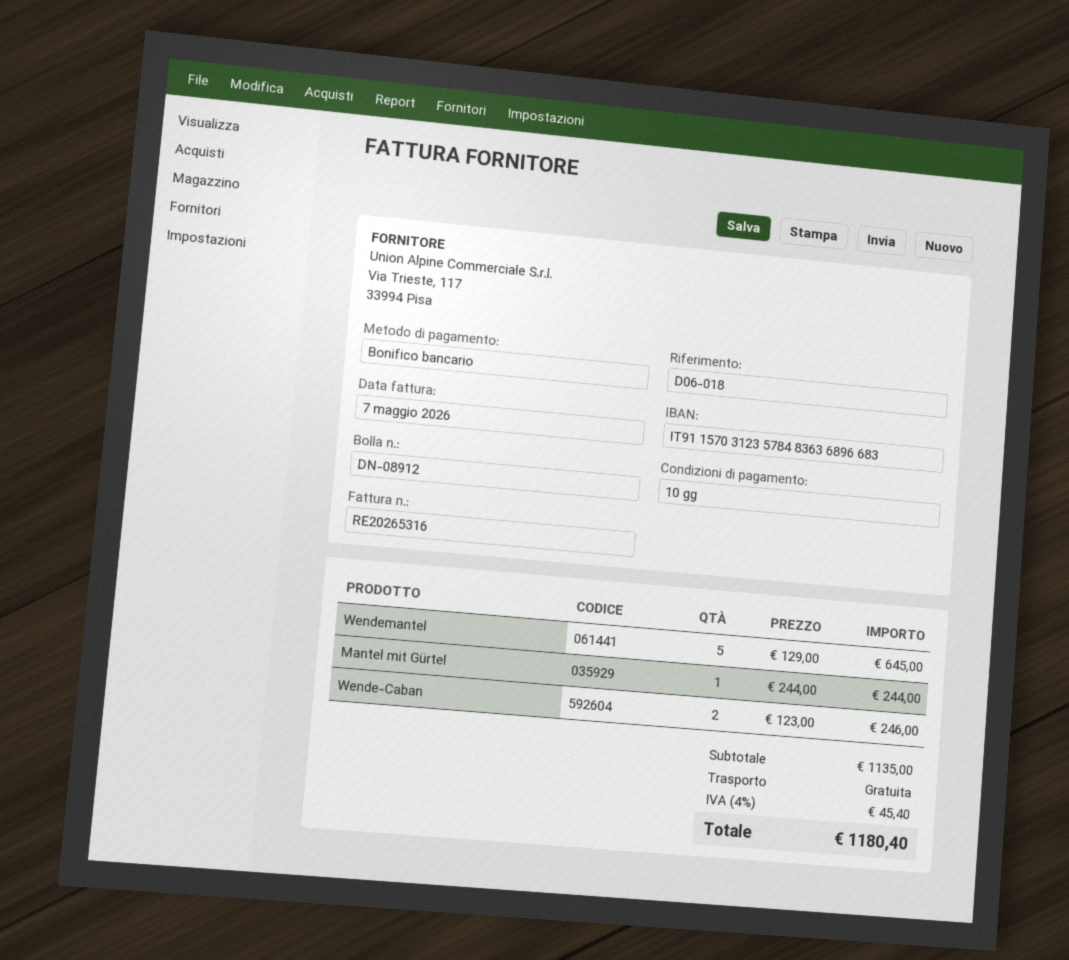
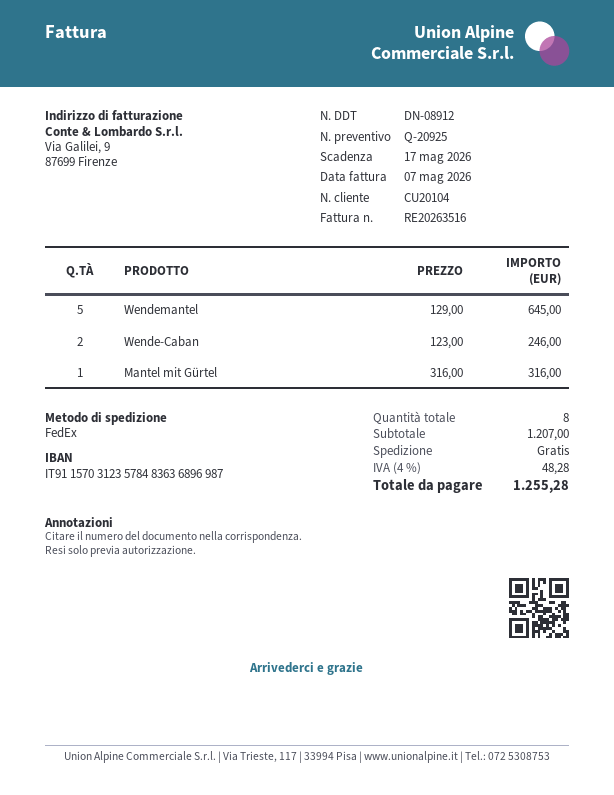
invoice number: RE20265316 -> RE20263516
bank account: IT9115703123578483636896683 -> IT9115703123578483636896987
Mantel mit Gürtel: 1 x 244.00 = 244.00 -> 1 x 316.00 = 316.00
subtotal: 1135.00 -> 1207.00
tax: 4% = 45.40 -> 4% = 48.28
total: 1180.40 -> 1255.28

